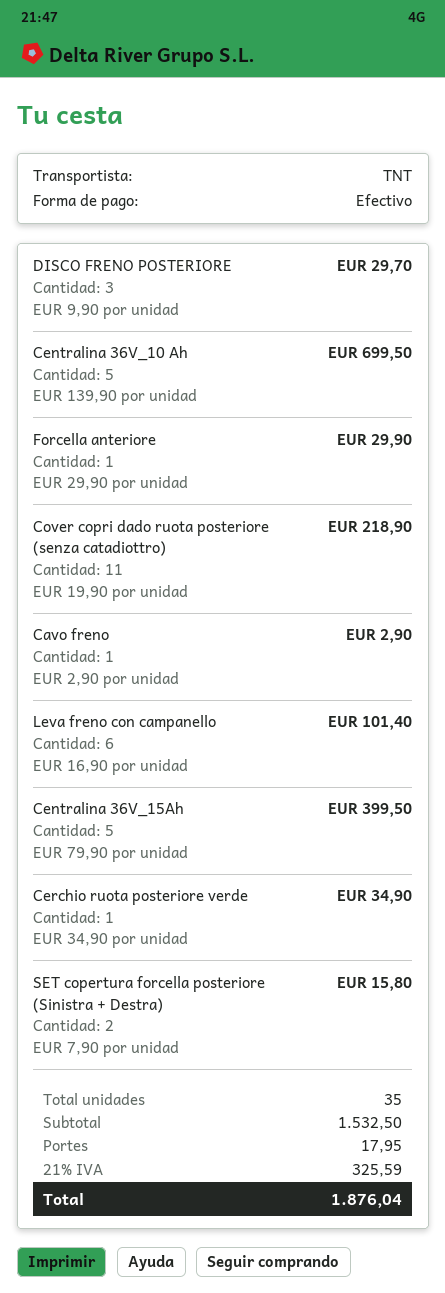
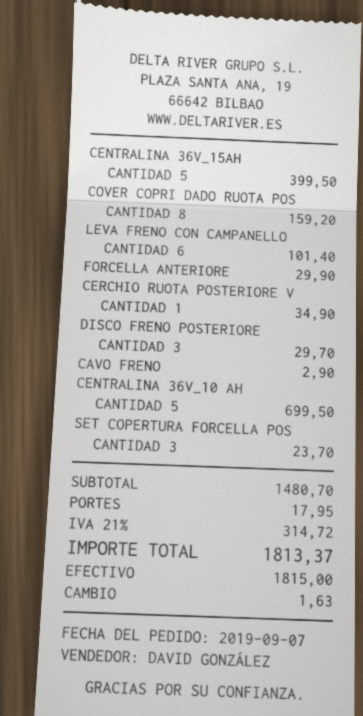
Cover copri dado ruota posteriore (senza catadiottro): 11 for 218.90 -> 8 for 159.20
SET copertura forcella posteriore (Sinistra + Destra): 2 for 15.80 -> 3 for 23.70
subtotal: 1532.50 -> 1480.70
tax: 21% = 325.59 -> 21% = 314.72
total: 1876.04 -> 1813.37

